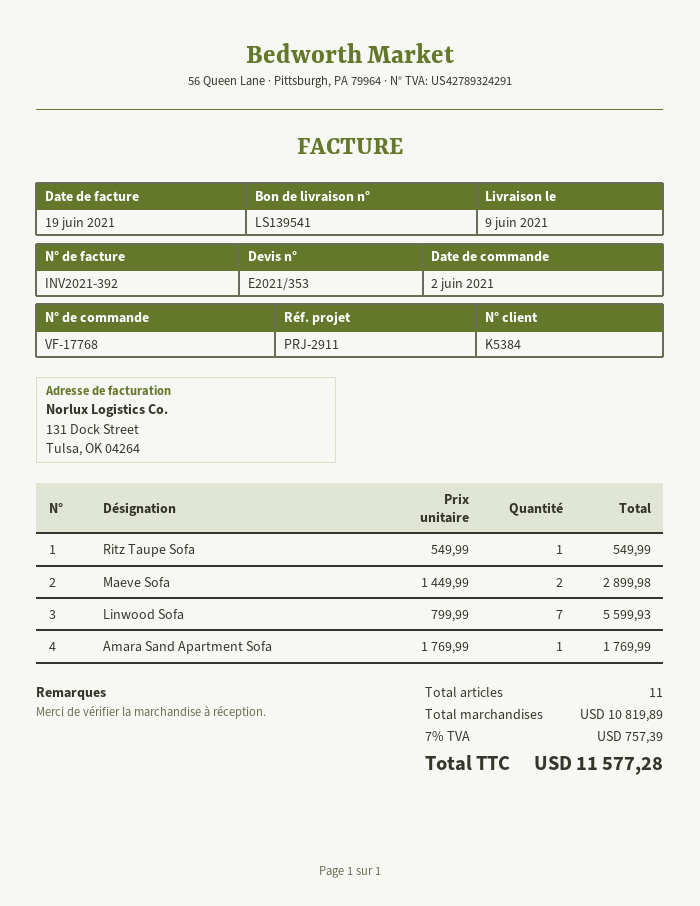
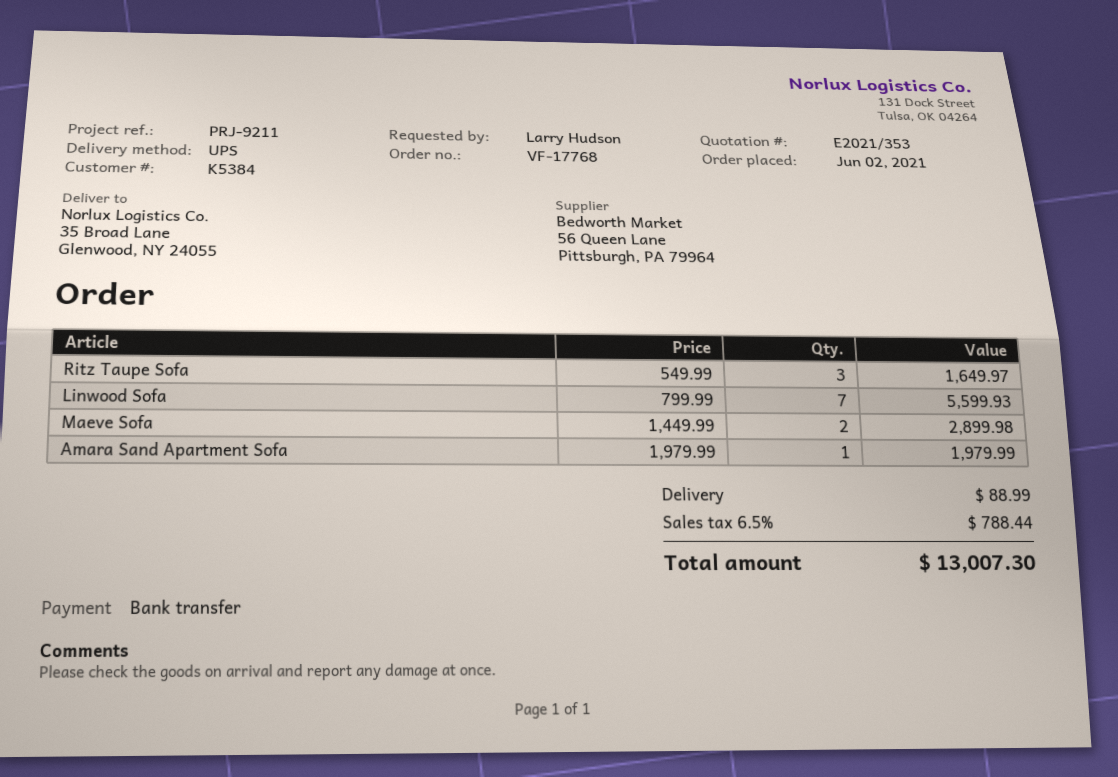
reference: PRJ-2911 -> PRJ-9211
Ritz Taupe Sofa: 1 x 549.99 = 549.99 -> 3 x 549.99 = 1649.97
Amara Sand Apartment Sofa: 1 x 1769.99 = 1769.99 -> 1 x 1979.99 = 1979.99
shipping: none -> 88.99
tax: 7% = 757.39 -> 6.5% = 788.44
total: 11577.28 -> 13007.30

